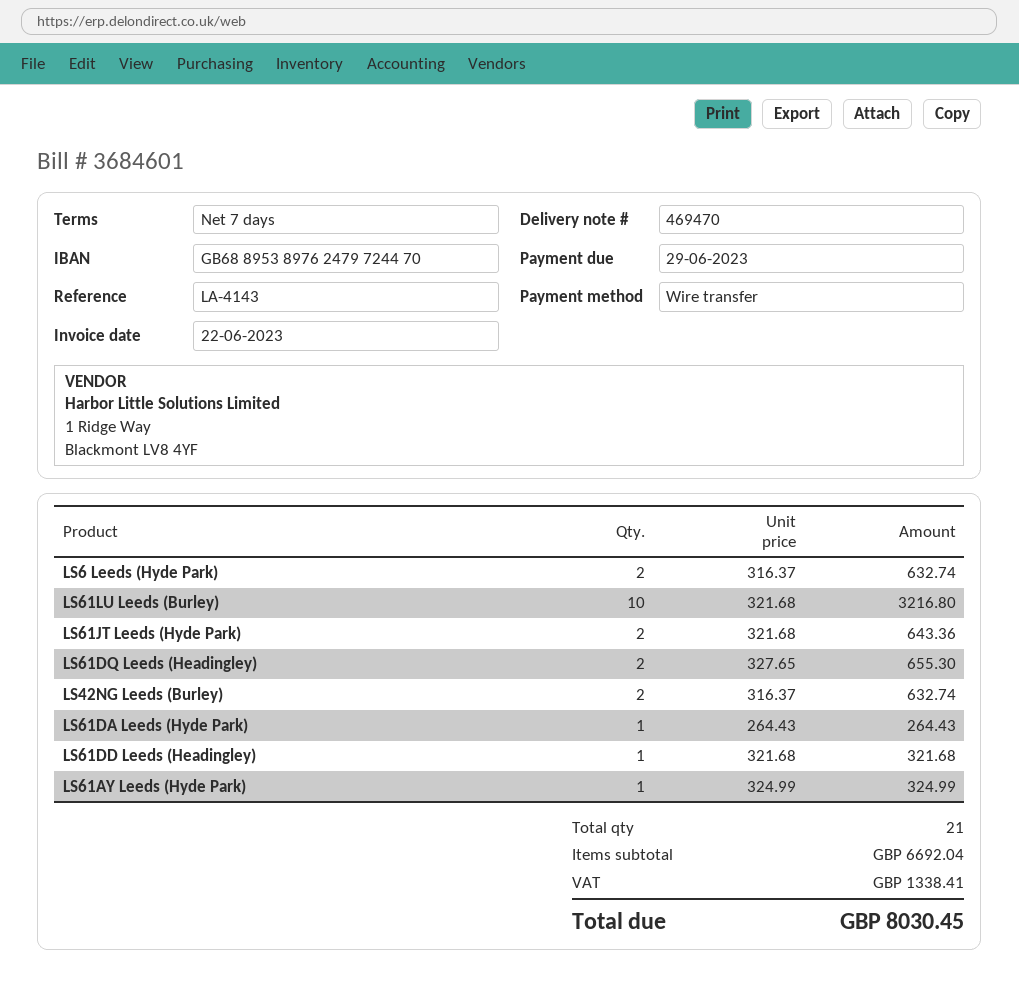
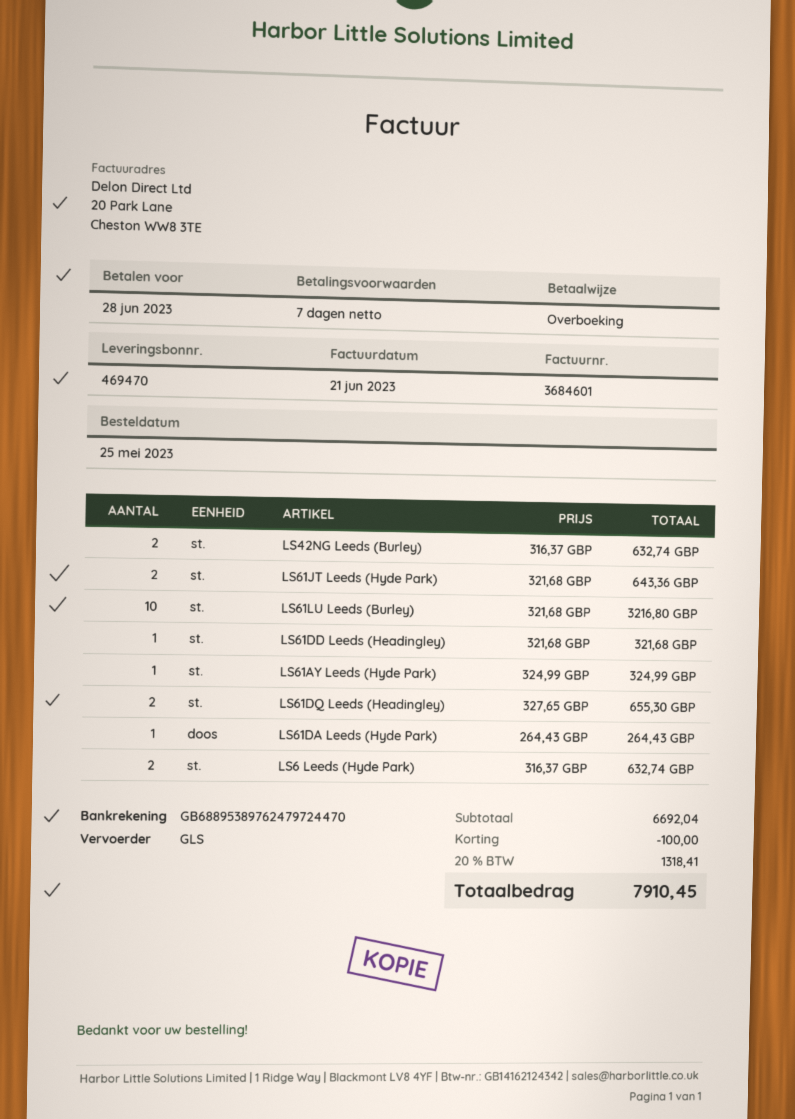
invoice date: 2023-06-22 -> 2023-06-21
due date: 2023-06-29 -> 2023-06-28
discount: none -> 100.00
tax: 1338.41 -> 1318.41
total: 8030.45 -> 7910.45

